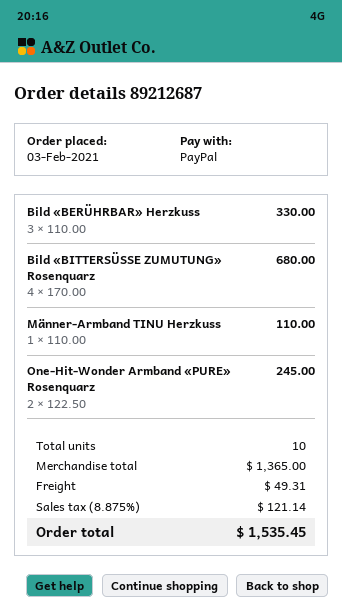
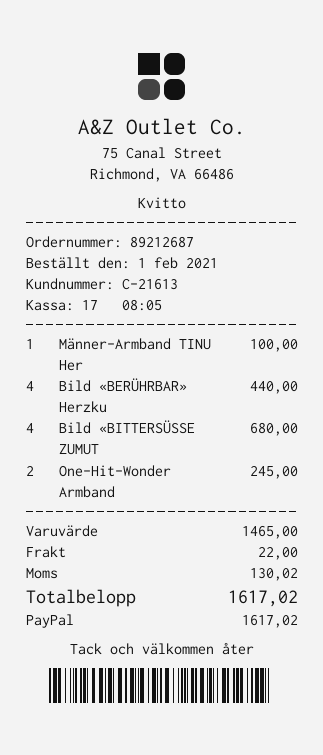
order date: 2021-02-03 -> 2021-02-01
Bild «BERÜHRBAR» Herzkuss: 3 for 330.00 -> 4 for 440.00
Männer-Armband TINU Herzkuss: 1 for 110.00 -> 1 for 100.00
subtotal: 1365.00 -> 1465.00
shipping: 49.31 -> 22.00
tax: 121.14 -> 130.02
total: 1535.45 -> 1617.02

